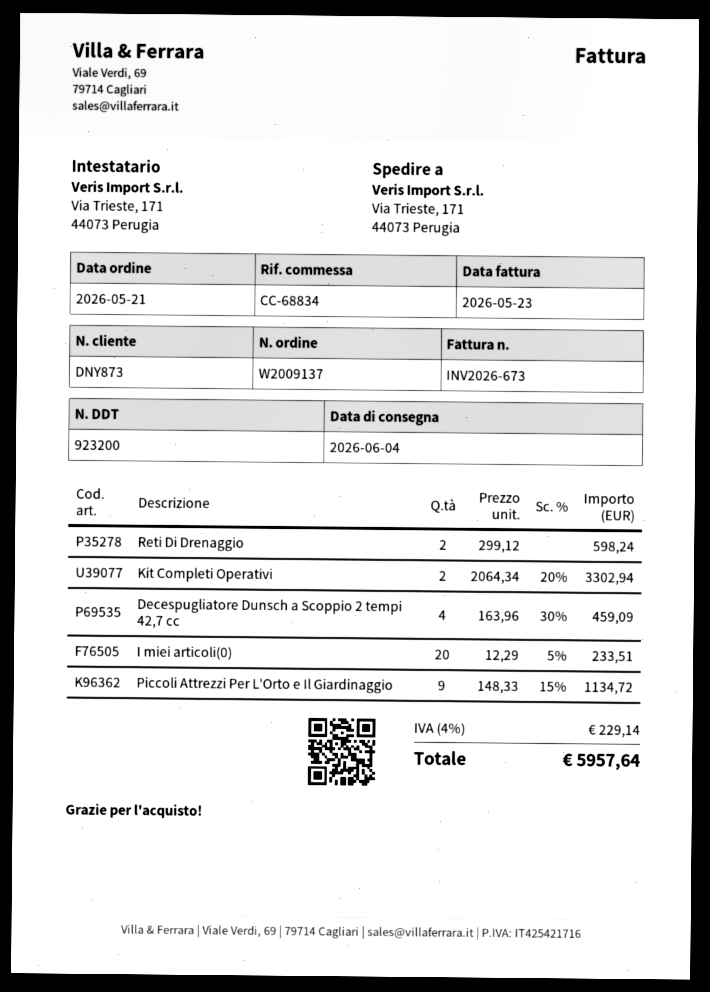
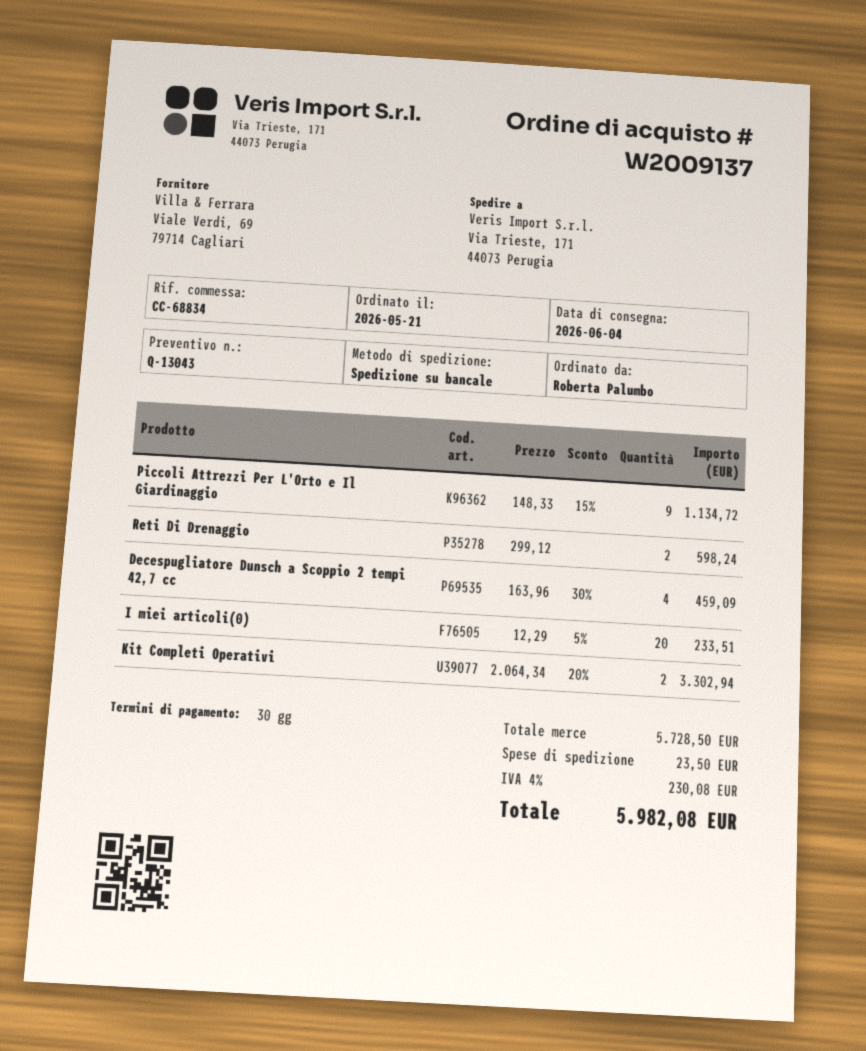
shipping: none -> 23.50
tax: 4% = 229.14 -> 4% = 230.08
total: 5957.64 -> 5982.08

